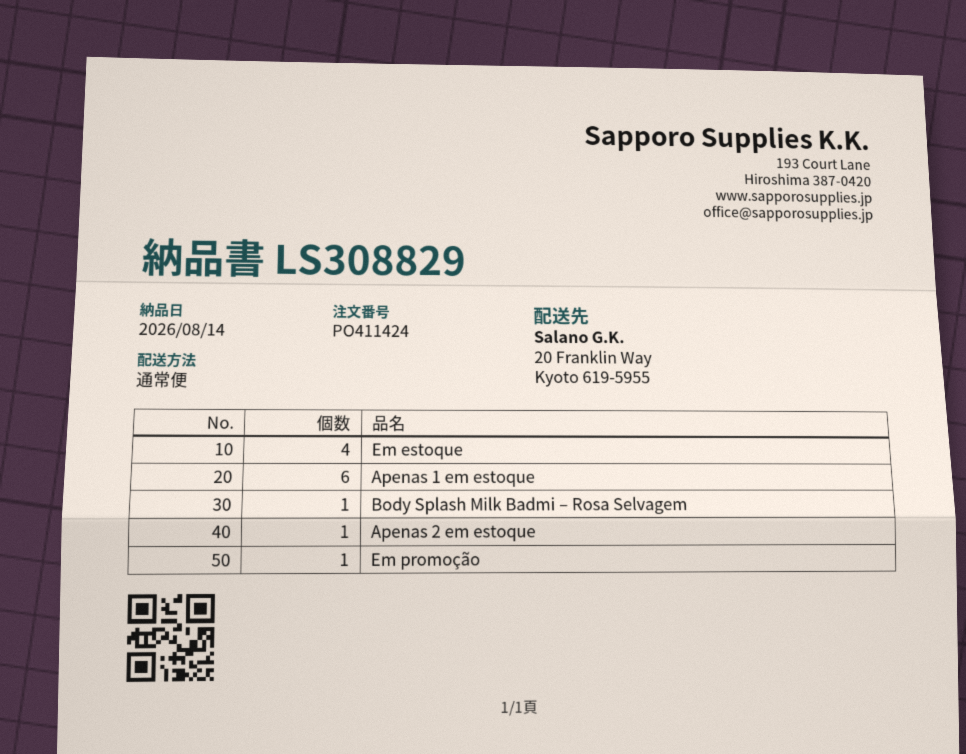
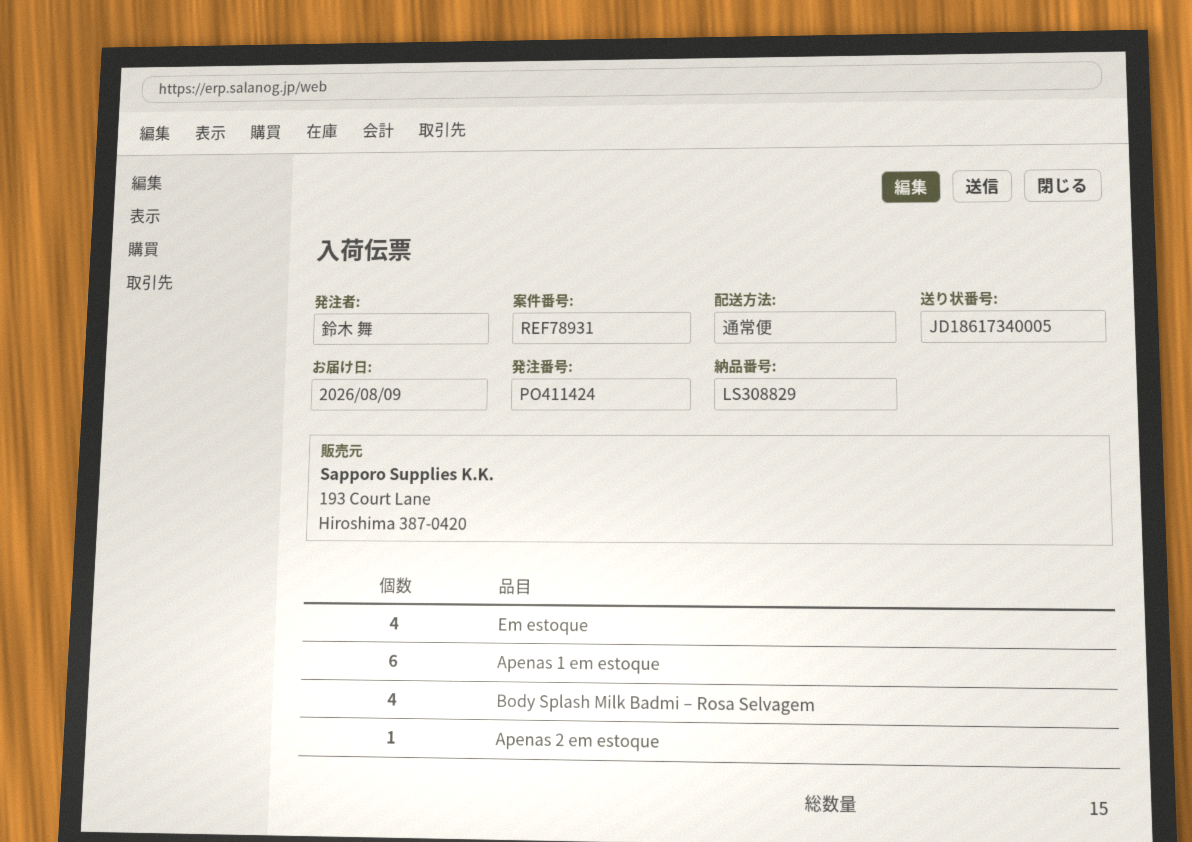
delivery date: 2026-08-14 -> 2026-08-09
Body Splash Milk Badmi – Rosa Selvagem: 1 -> 4
Em promoção: 1 -> none

